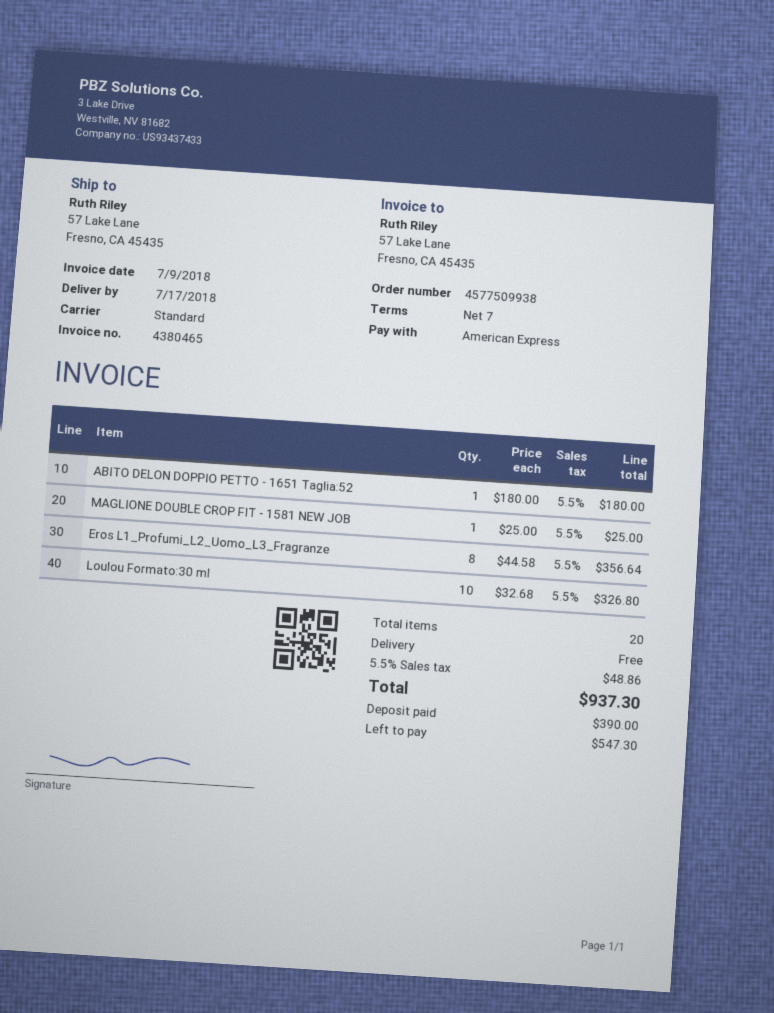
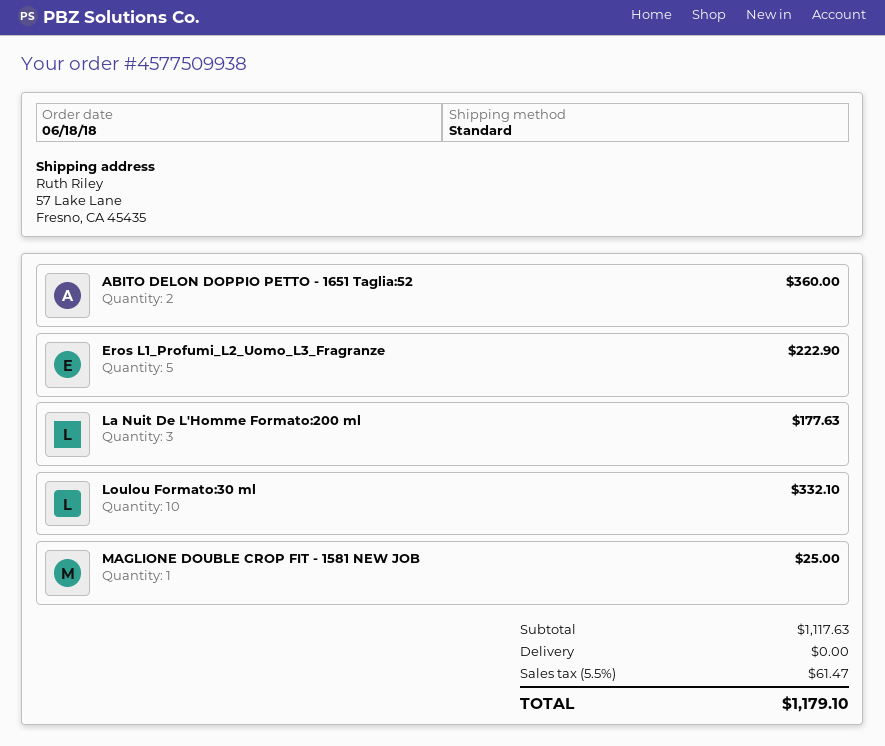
ABITO DELON DOPPIO PETTO - 1651 Taglia:52: 1 for 180.00 -> 2 for 360.00
Eros L1_Profumi_L2_Uomo_L3_Fragranze: 8 for 356.64 -> 5 for 222.90
Loulou Formato:30 ml: 10 for 326.80 -> 10 for 332.10
La Nuit De L'Homme Formato:200 ml: none -> 3 for 177.63
tax: 5.5% = 48.86 -> 5.5% = 61.47
total: 937.30 -> 1179.10

